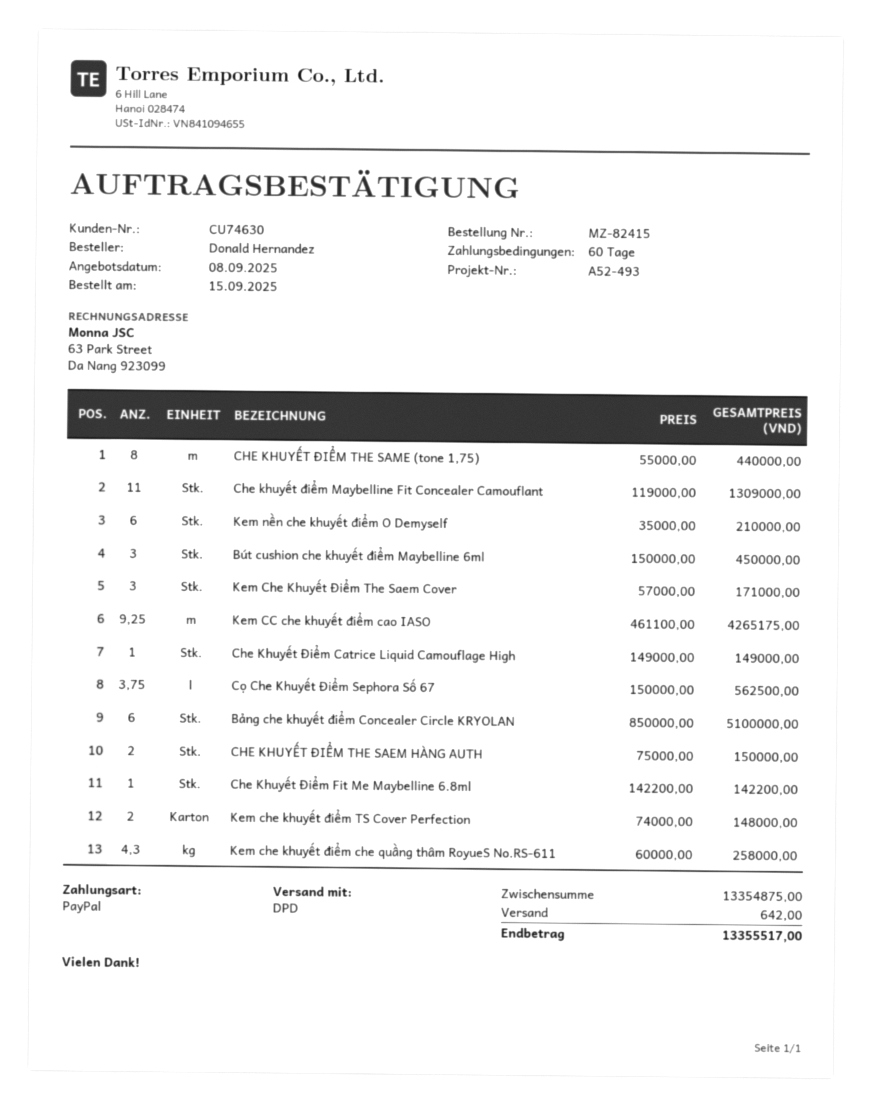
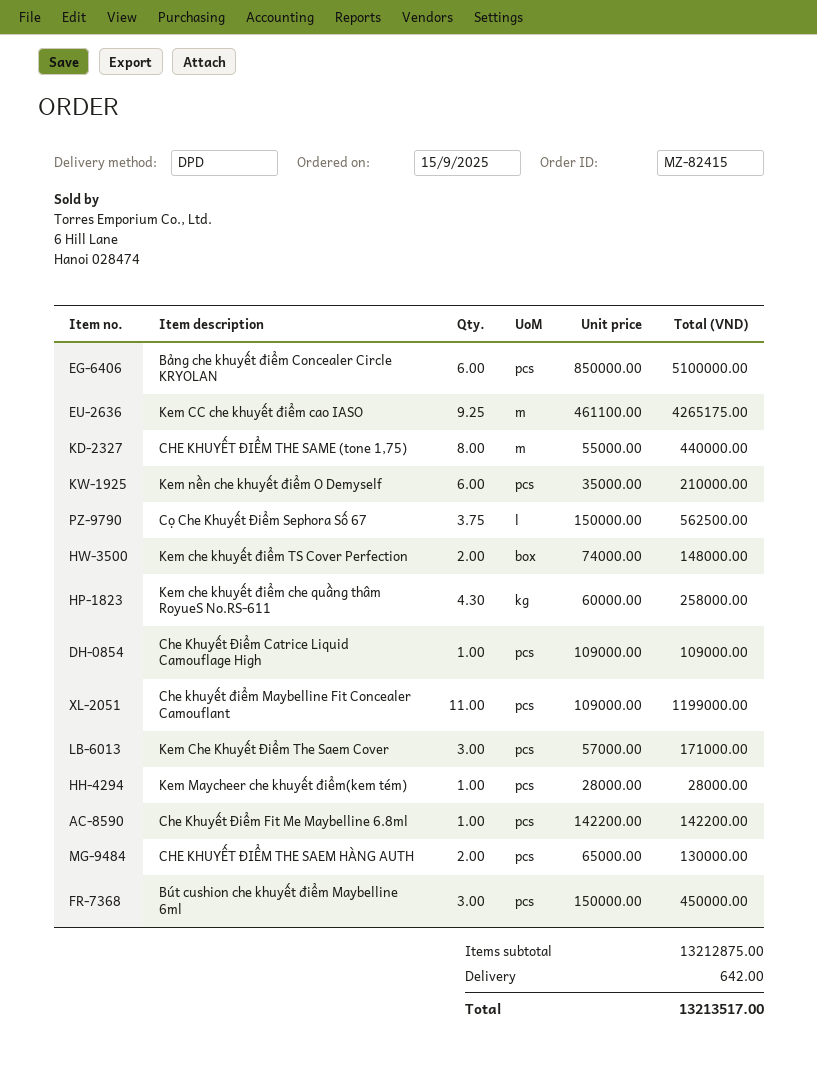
Che khuyết điểm Maybelline Fit Concealer Camouflant: 11 x 119000.00 = 1309000.00 -> 11 x 109000.00 = 1199000.00
Che Khuyết Điểm Catrice Liquid Camouflage High: 1 x 149000.00 = 149000.00 -> 1 x 109000.00 = 109000.00
CHE KHUYẾT ĐIỂM THE SAEM HÀNG AUTH: 2 x 75000.00 = 150000.00 -> 2 x 65000.00 = 130000.00
Kem Maycheer che khuyết điểm(kem tém): none -> 1 x 28000.00 = 28000.00
subtotal: 13354875.00 -> 13212875.00
total: 13355517.00 -> 13213517.00

